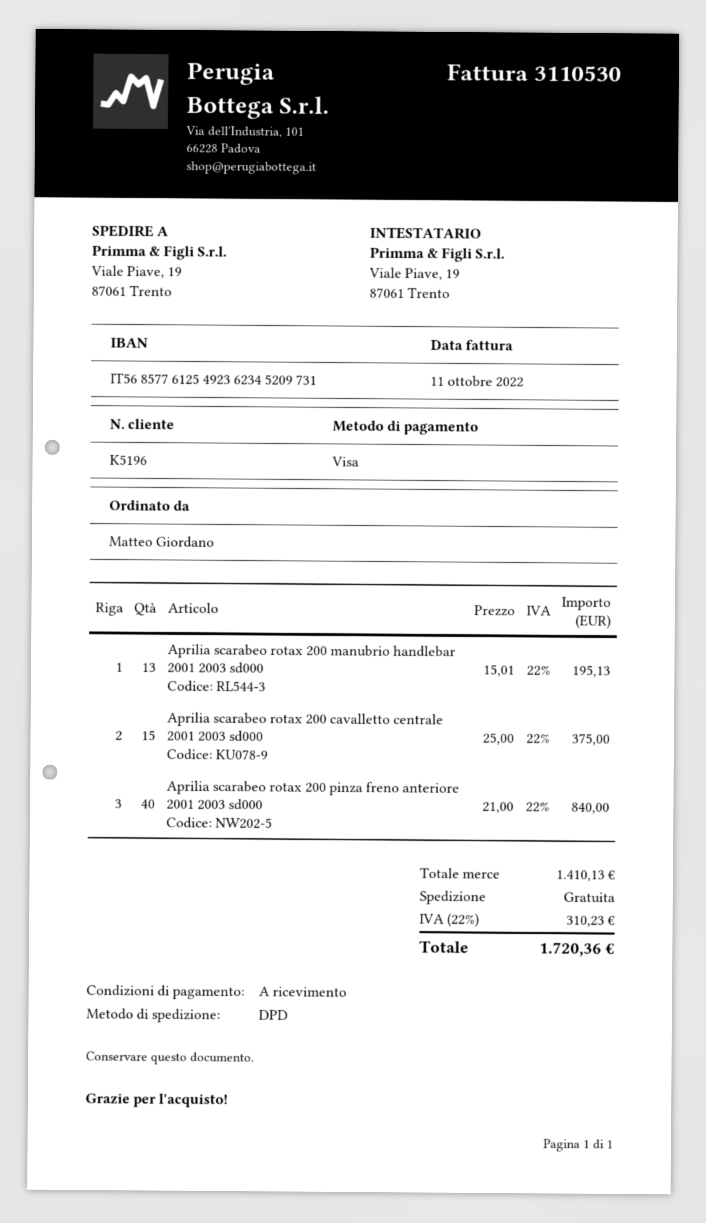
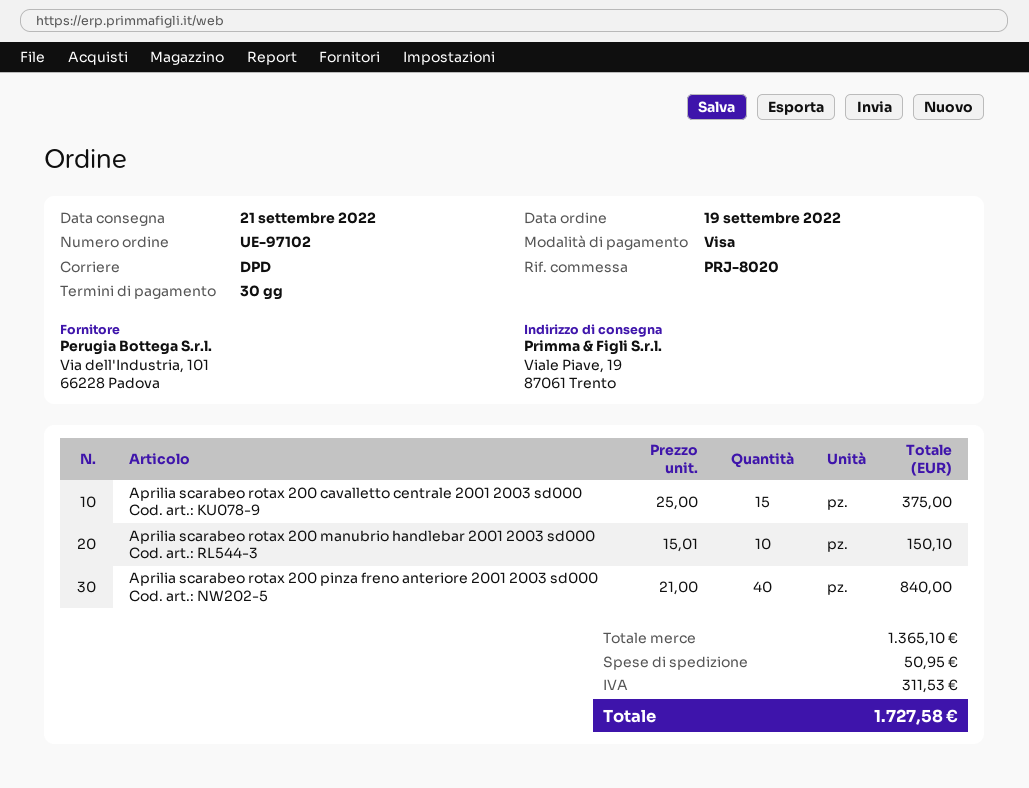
payment terms: on receipt -> 30 days
Aprilia scarabeo rotax 200 manubrio handlebar 2001 2003 sd000: 13 x 15.01 = 195.13 -> 10 x 15.01 = 150.10
subtotal: 1410.13 -> 1365.10
shipping: 0.00 -> 50.95
tax: 310.23 -> 311.53
total: 1720.36 -> 1727.58

